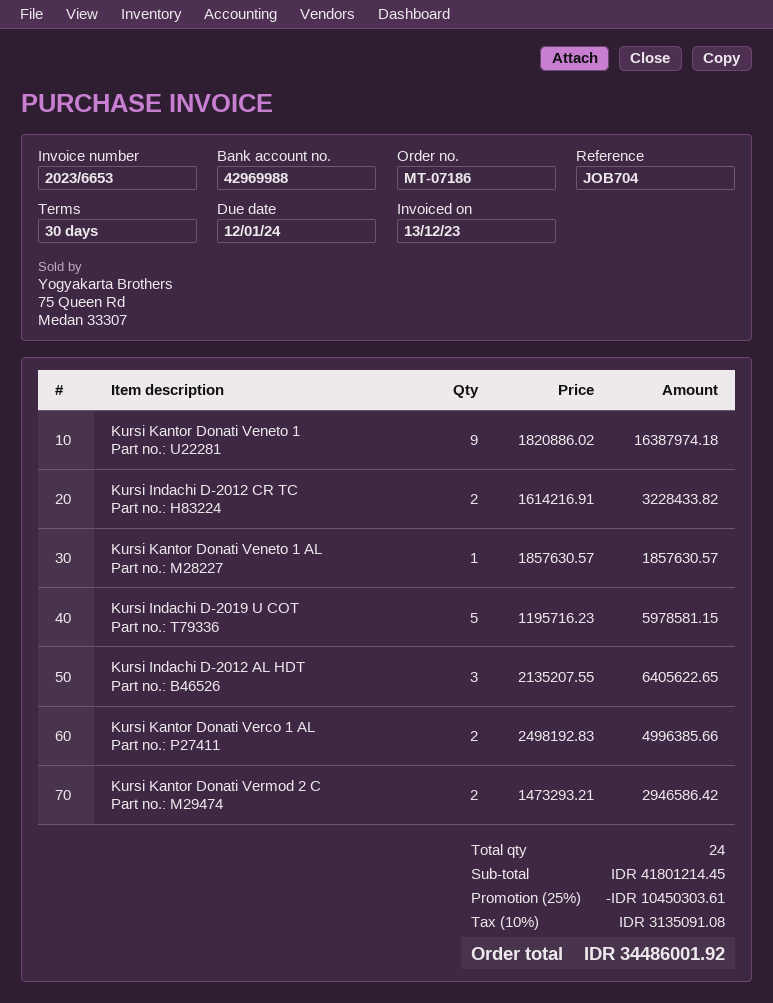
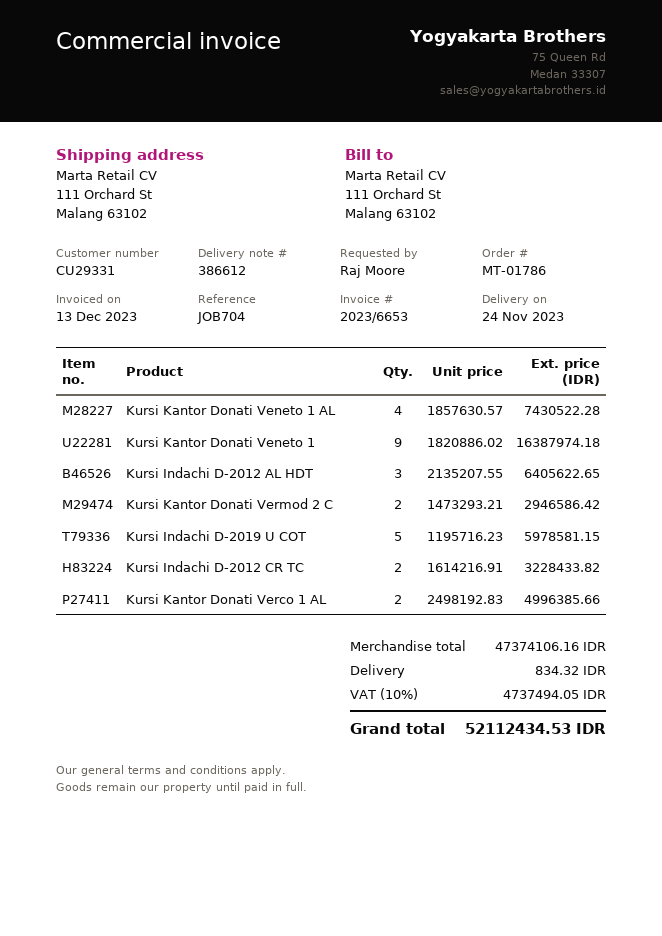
order number: MT-07186 -> MT-01786
Kursi Kantor Donati Veneto 1 AL: 1 x 1857630.57 = 1857630.57 -> 4 x 1857630.57 = 7430522.28
subtotal: 41801214.45 -> 47374106.16
discount: 25% = 10450303.61 -> none
shipping: none -> 834.32
tax: 10% = 3135091.08 -> 10% = 4737494.05
total: 34486001.92 -> 52112434.53

